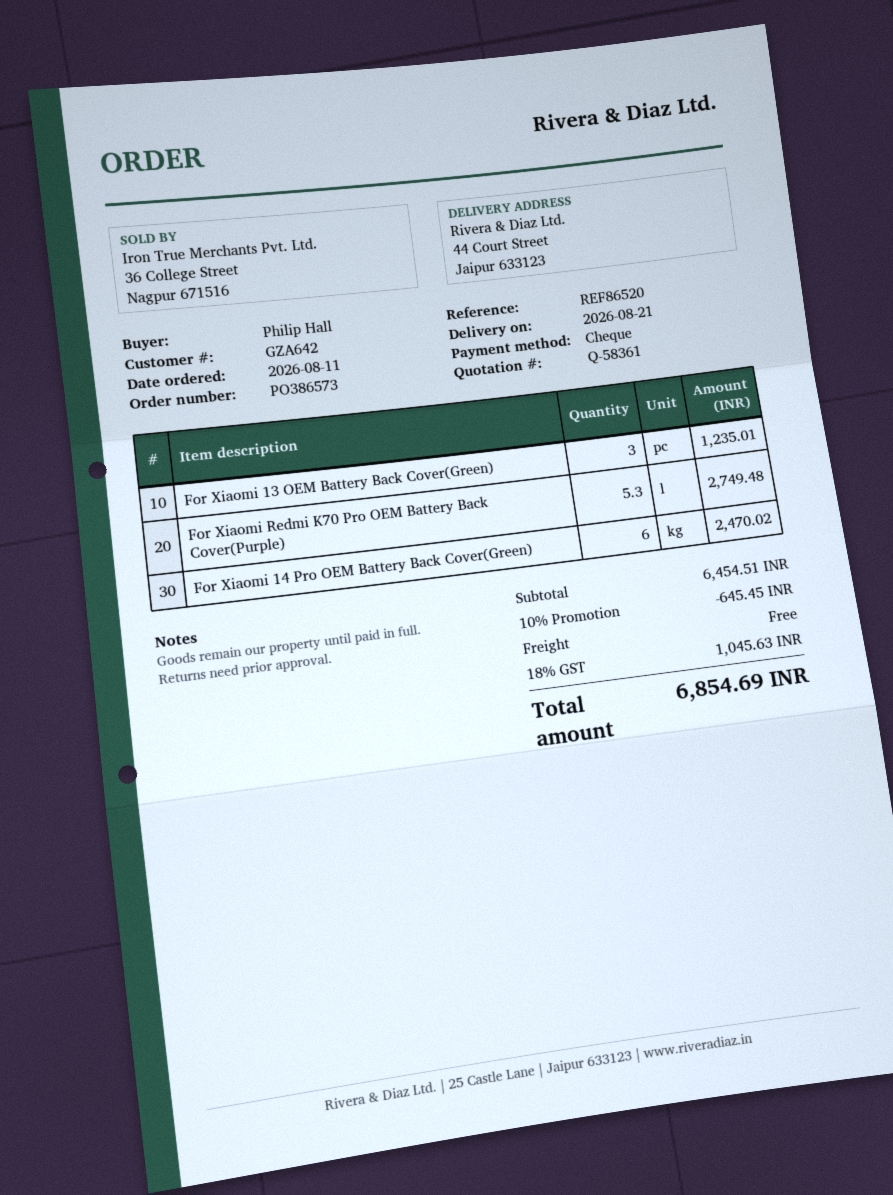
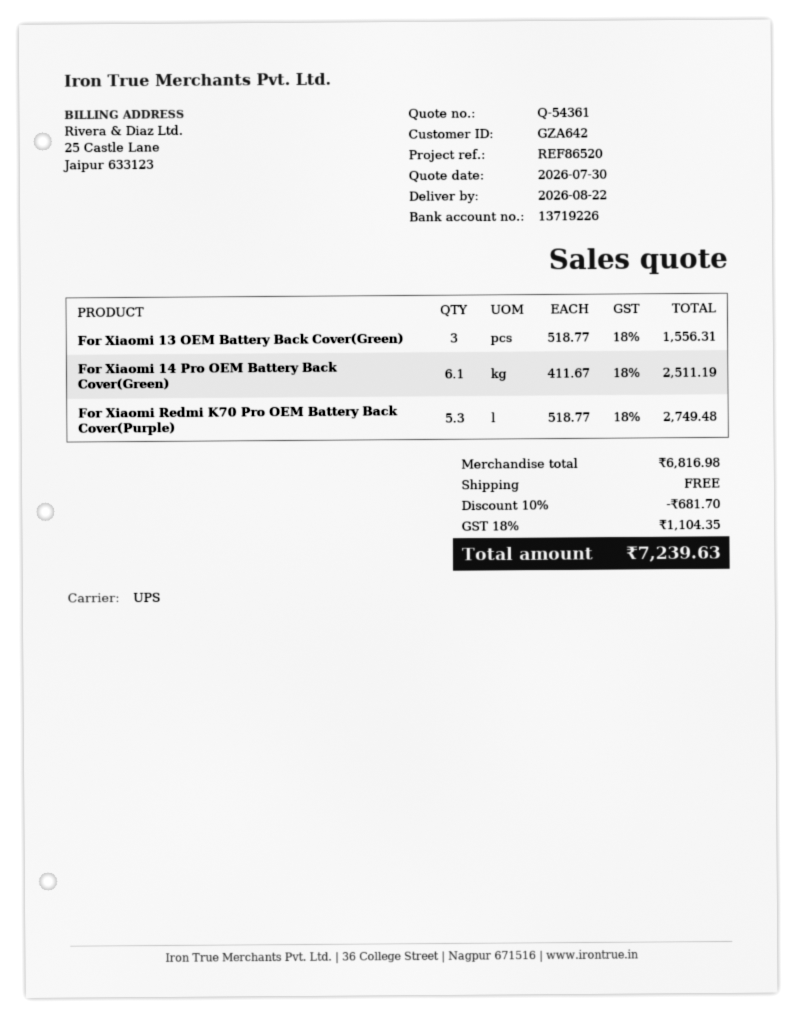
quote number: Q-58361 -> Q-54361
delivery date: 2026-08-21 -> 2026-08-22
For Xiaomi 13 OEM Battery Back Cover(Green): 3 for 1235.01 -> 3 for 1556.31
For Xiaomi 14 Pro OEM Battery Back Cover(Green): 6 for 2470.02 -> 6.1 for 2511.19
subtotal: 6454.51 -> 6816.98
discount: 10% = 645.45 -> 10% = 681.70
tax: 18% = 1045.63 -> 18% = 1104.35
total: 6854.69 -> 7239.63

